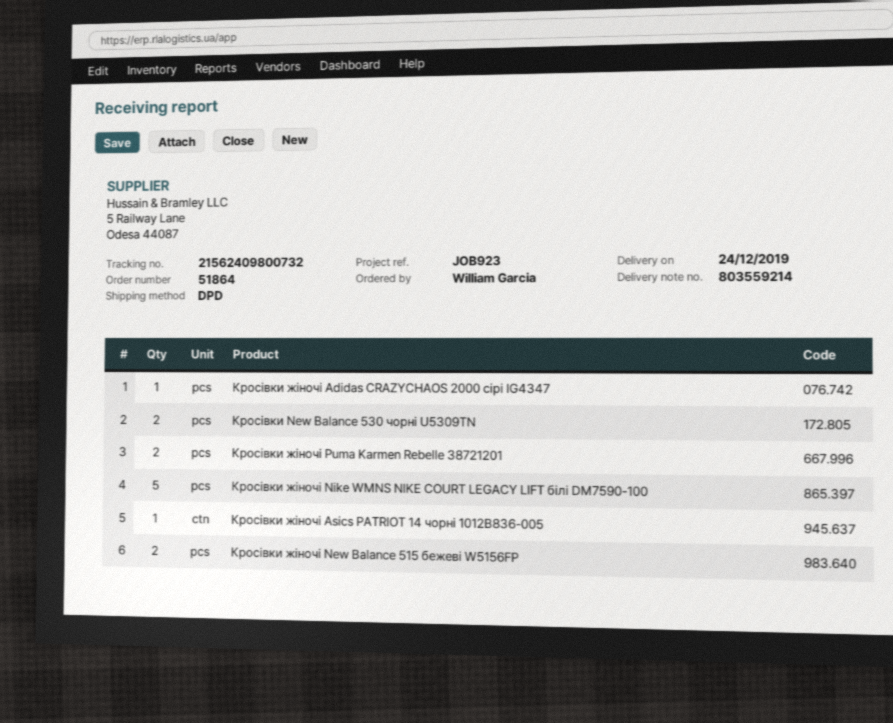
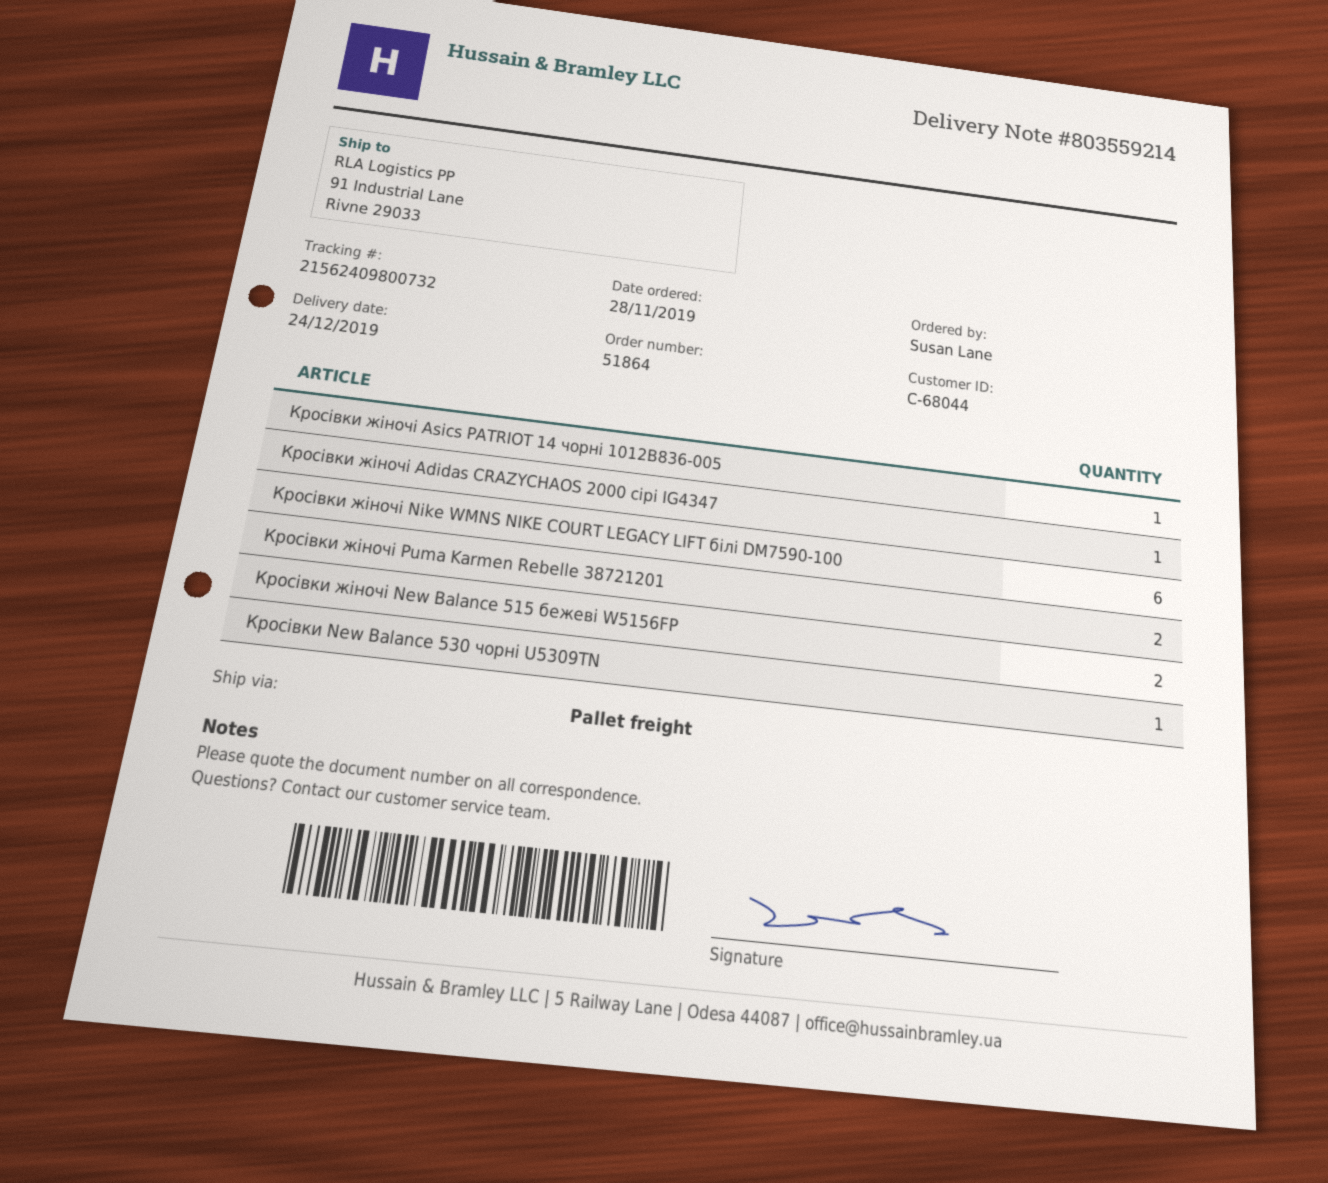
ordered by: William Garcia -> Susan Lane
shipping method: DPD -> pallet freight
Кросівки New Balance 530 чорні U5309TN: 2 -> 1
Кросівки жіночі Nike WMNS NIKE COURT LEGACY LIFT білі DM7590-100: 5 -> 6

